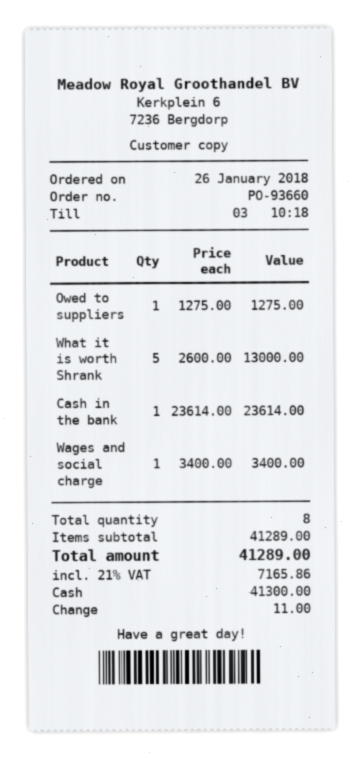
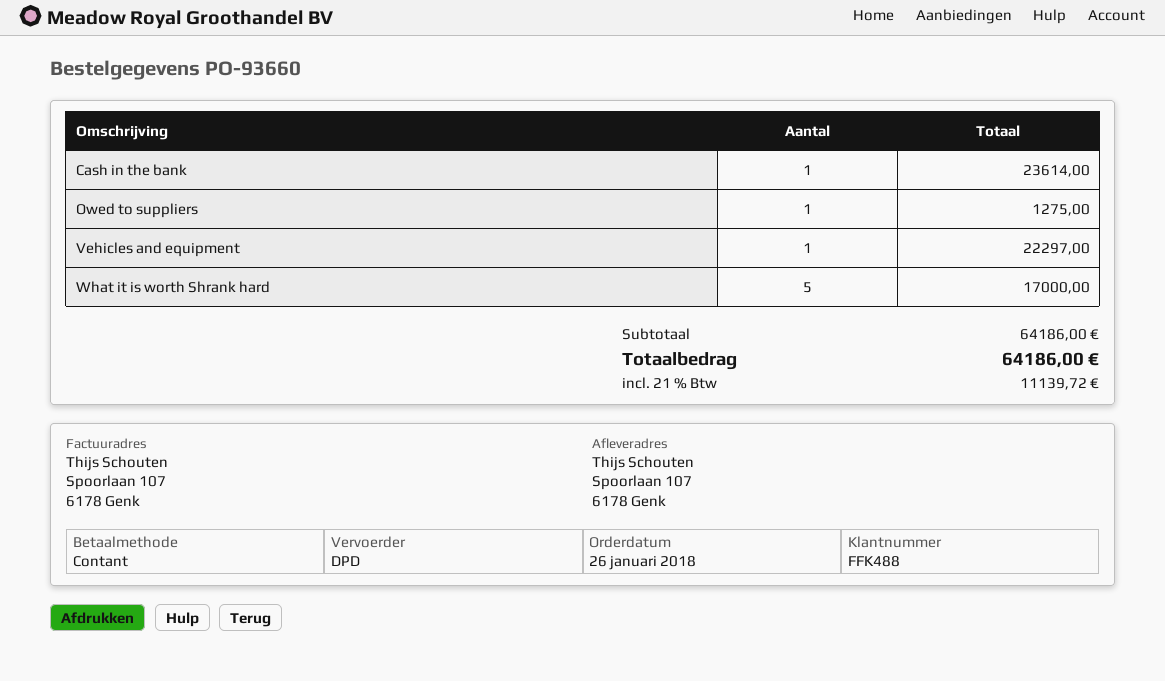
What it is worth Shrank: 5 for 13000.00 -> 5 for 17000.00
Wages and social charge: 1 for 3400.00 -> none
Vehicles and equipment: none -> 1 for 22297.00
subtotal: 41289.00 -> 64186.00
tax: 21% = 7165.86 -> 21% = 11139.72
total: 41289.00 -> 64186.00

